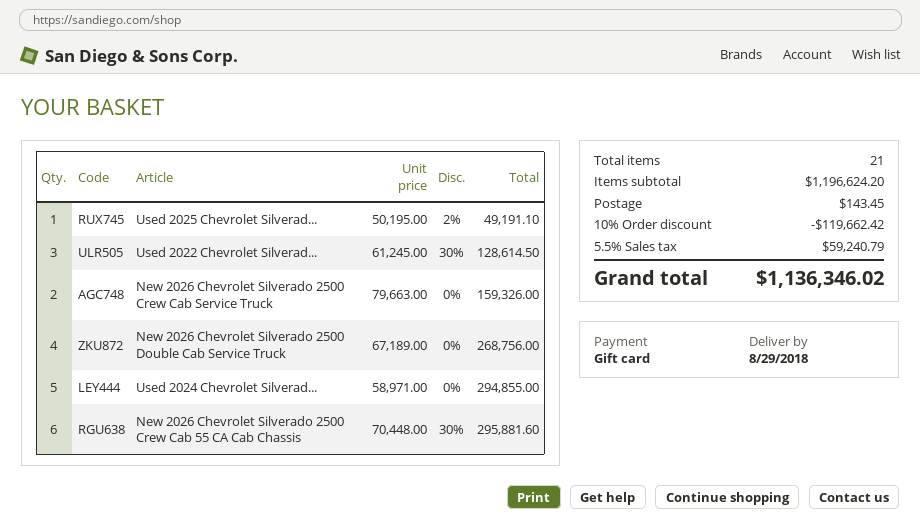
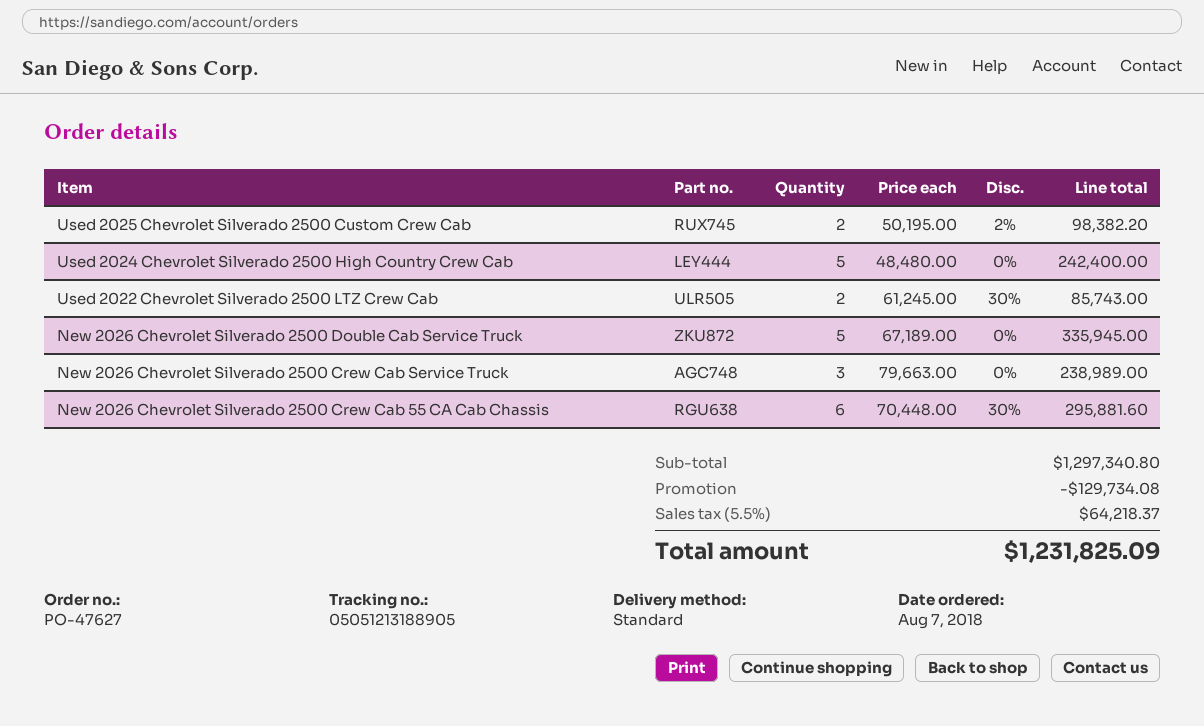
Used 2025 Chevrolet Silverad...: 1 x 50195.00 - 2% = 49191.10 -> 2 x 50195.00 - 2% = 98382.20
Used 2022 Chevrolet Silverad...: 3 x 61245.00 - 30% = 128614.50 -> 2 x 61245.00 - 30% = 85743.00
New 2026 Chevrolet Silverado 2500 Crew Cab Service Truck: 2 x 79663.00 = 159326.00 -> 3 x 79663.00 = 238989.00
New 2026 Chevrolet Silverado 2500 Double Cab Service Truck: 4 x 67189.00 = 268756.00 -> 5 x 67189.00 = 335945.00
Used 2024 Chevrolet Silverad...: 5 x 58971.00 = 294855.00 -> 5 x 48480.00 = 242400.00
subtotal: 1196624.20 -> 1297340.80
discount: 119662.42 -> 129734.08
shipping: 143.45 -> none
tax: 5.5% = 59240.79 -> 5.5% = 64218.37
total: 1136346.02 -> 1231825.09

